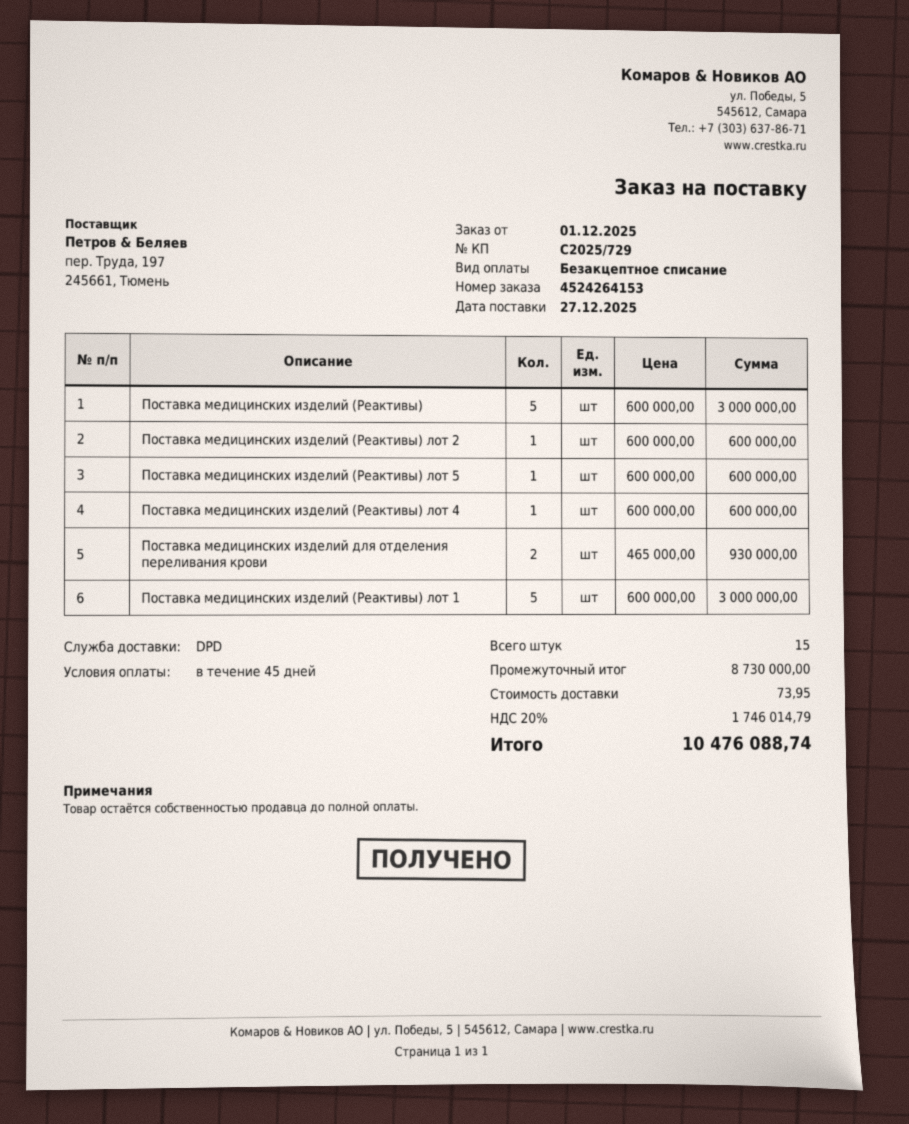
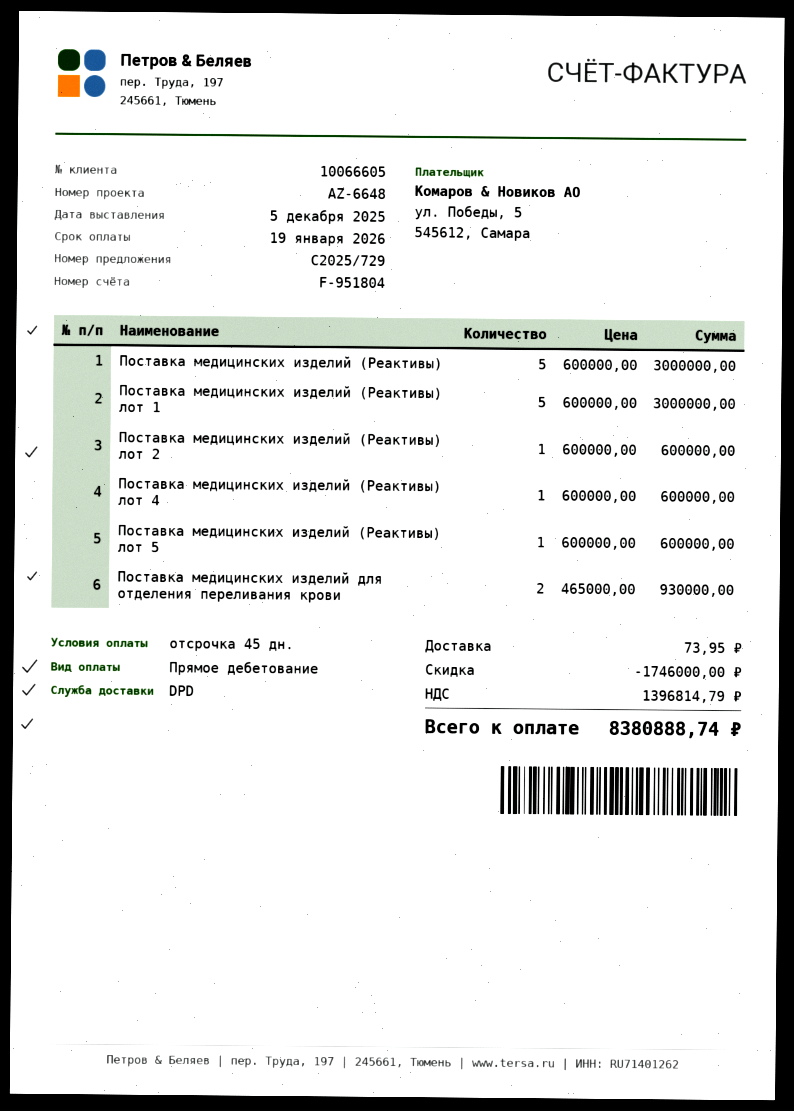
discount: none -> 1746000.00
tax: 1746014.79 -> 1396814.79
total: 10476088.74 -> 8380888.74

